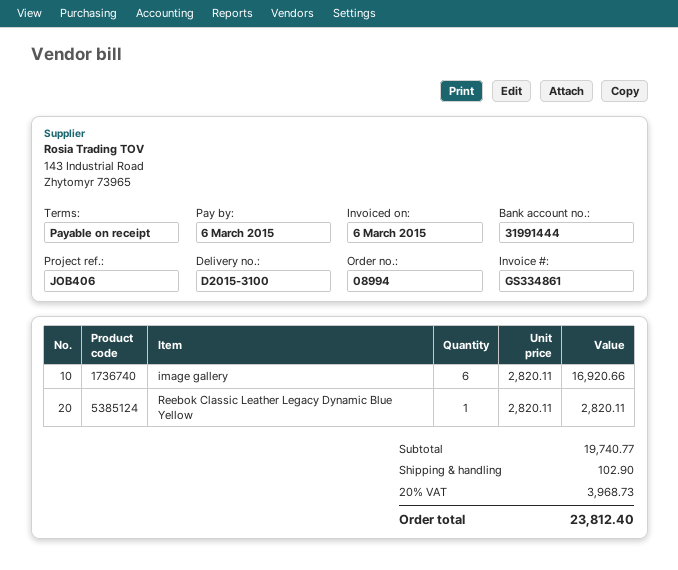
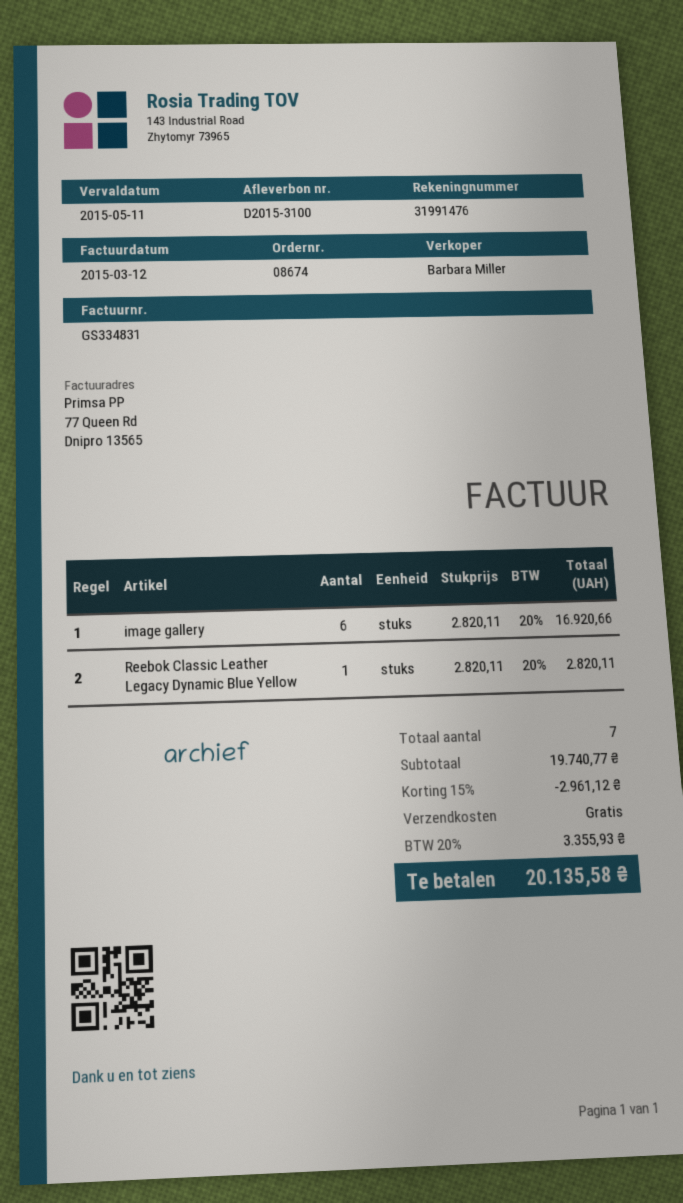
order number: 08994 -> 08674
invoice number: GS334861 -> GS334831
invoice date: 2015-03-06 -> 2015-03-12
due date: 2015-03-06 -> 2015-05-11
bank account: 31991444 -> 31991476
discount: none -> 15% = 2961.12
shipping: 102.90 -> 0.00
tax: 20% = 3968.73 -> 20% = 3355.93
total: 23812.40 -> 20135.58

